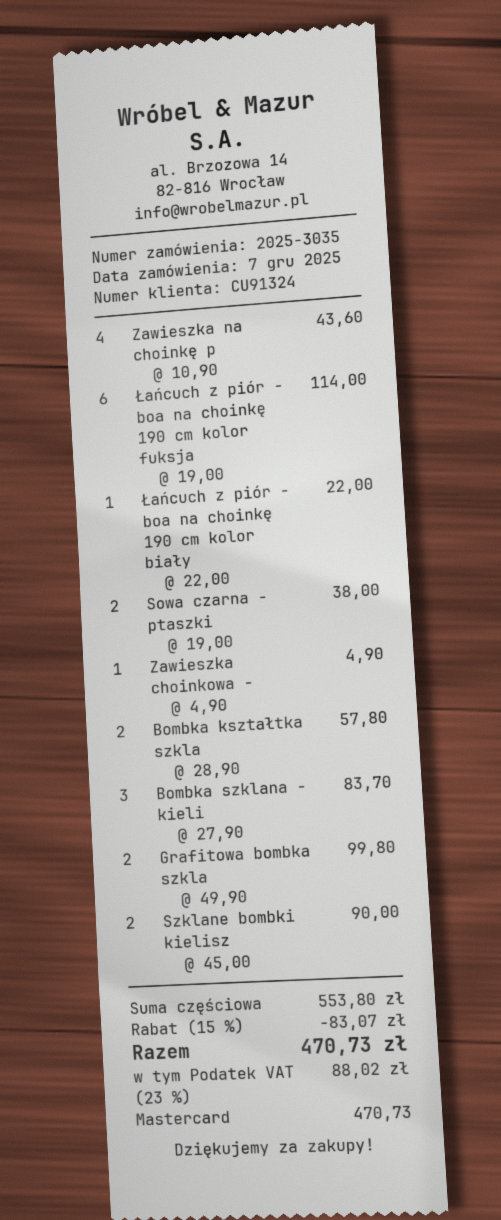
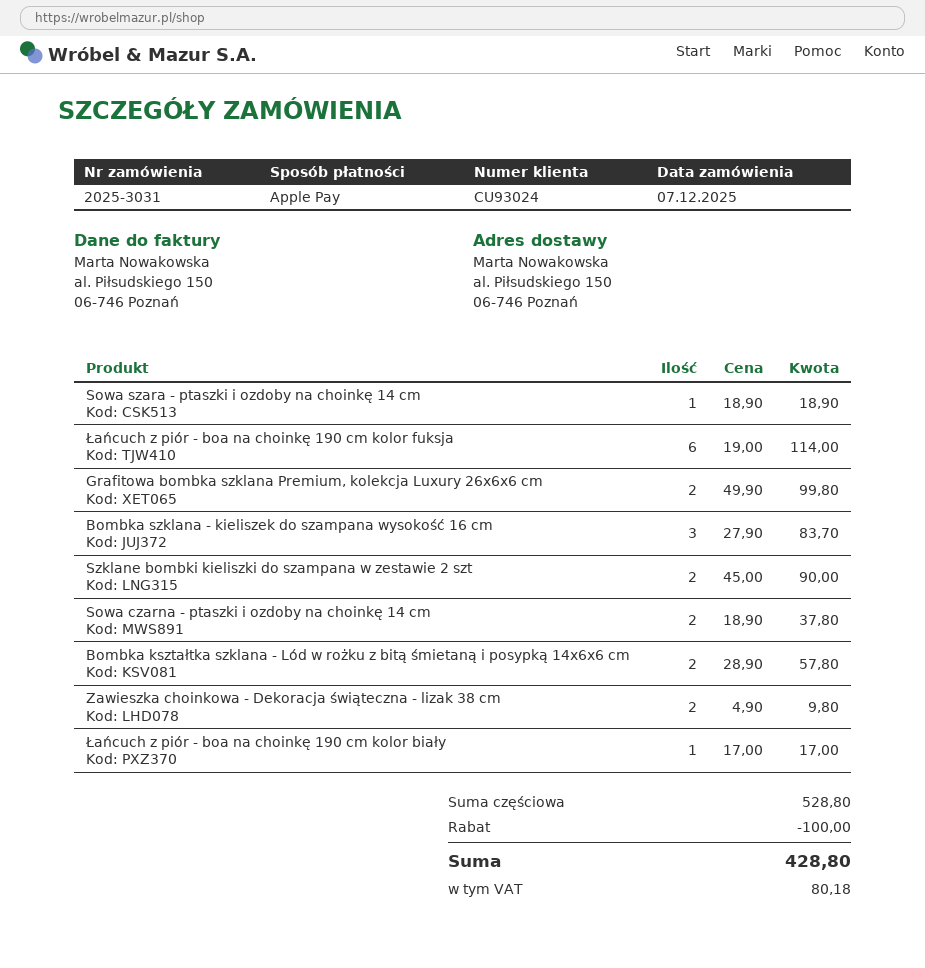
order number: 2025-3035 -> 2025-3031
customer number: CU91324 -> CU93024
payment method: Mastercard -> Apple Pay
Zawieszka na choinkę p: 4 x 10.90 = 43.60 -> none
Łańcuch z piór - boa na choinkę 190 cm kolor biały: 1 x 22.00 = 22.00 -> 1 x 17.00 = 17.00
Sowa czarna - ptaszki: 2 x 19.00 = 38.00 -> 2 x 18.90 = 37.80
Zawieszka choinkowa -: 1 x 4.90 = 4.90 -> 2 x 4.90 = 9.80
Sowa szara - ptaszki i ozdoby na choinkę 14 cm: none -> 1 x 18.90 = 18.90
subtotal: 553.80 -> 528.80
discount: 83.07 -> 100.00
tax: 88.02 -> 80.18
total: 470.73 -> 428.80

